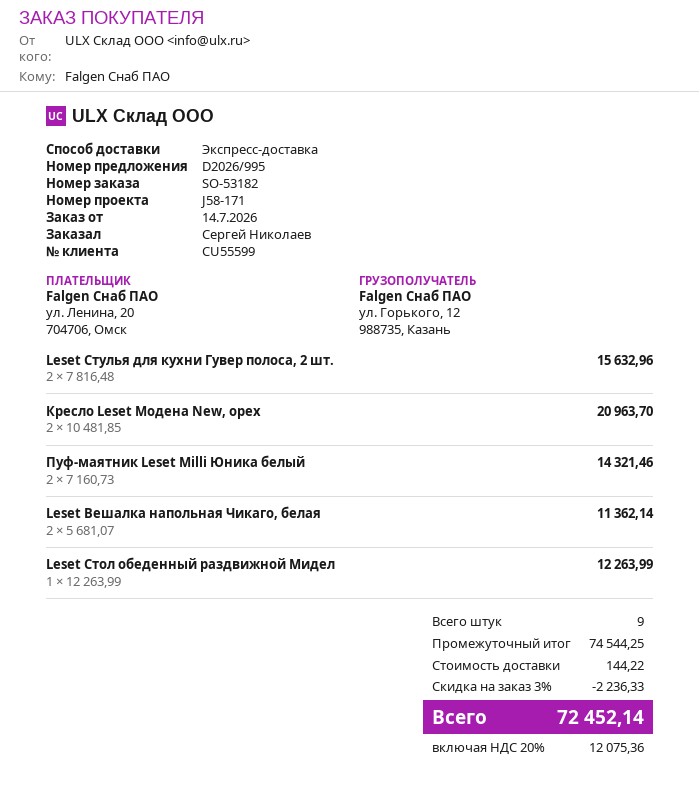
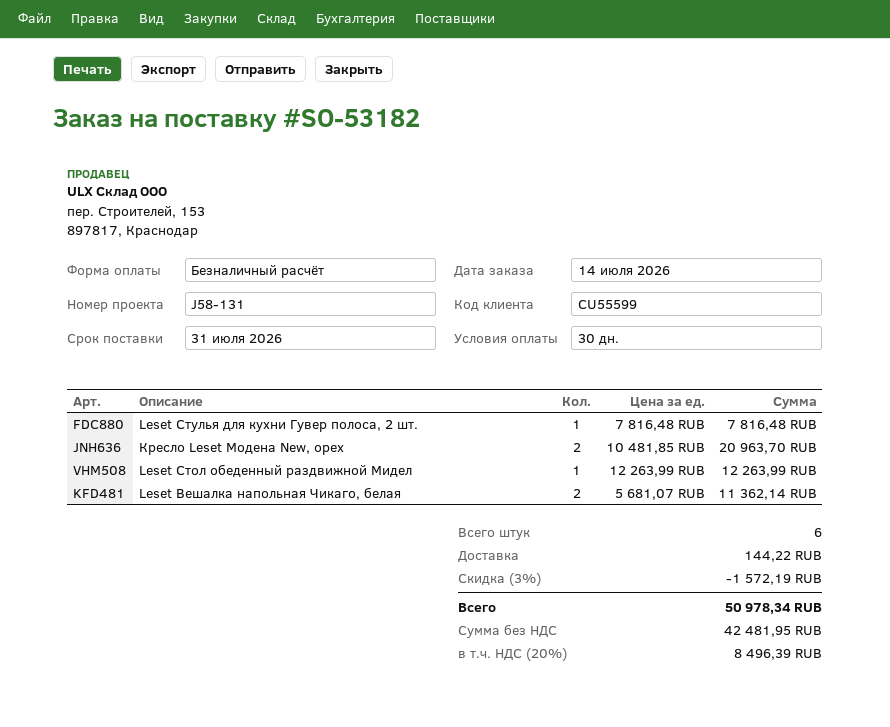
reference: J58-171 -> J58-131
Leset Стулья для кухни Гувер полоса, 2 шт.: 2 x 7816.48 = 15632.96 -> 1 x 7816.48 = 7816.48
Пуф-маятник Leset Milli Юника белый: 2 x 7160.73 = 14321.46 -> none
total quantity: 9 -> 6
discount: 3% = 2236.33 -> 3% = 1572.19
tax: 20% = 12075.36 -> 20% = 8496.39
total: 72452.14 -> 50978.34

